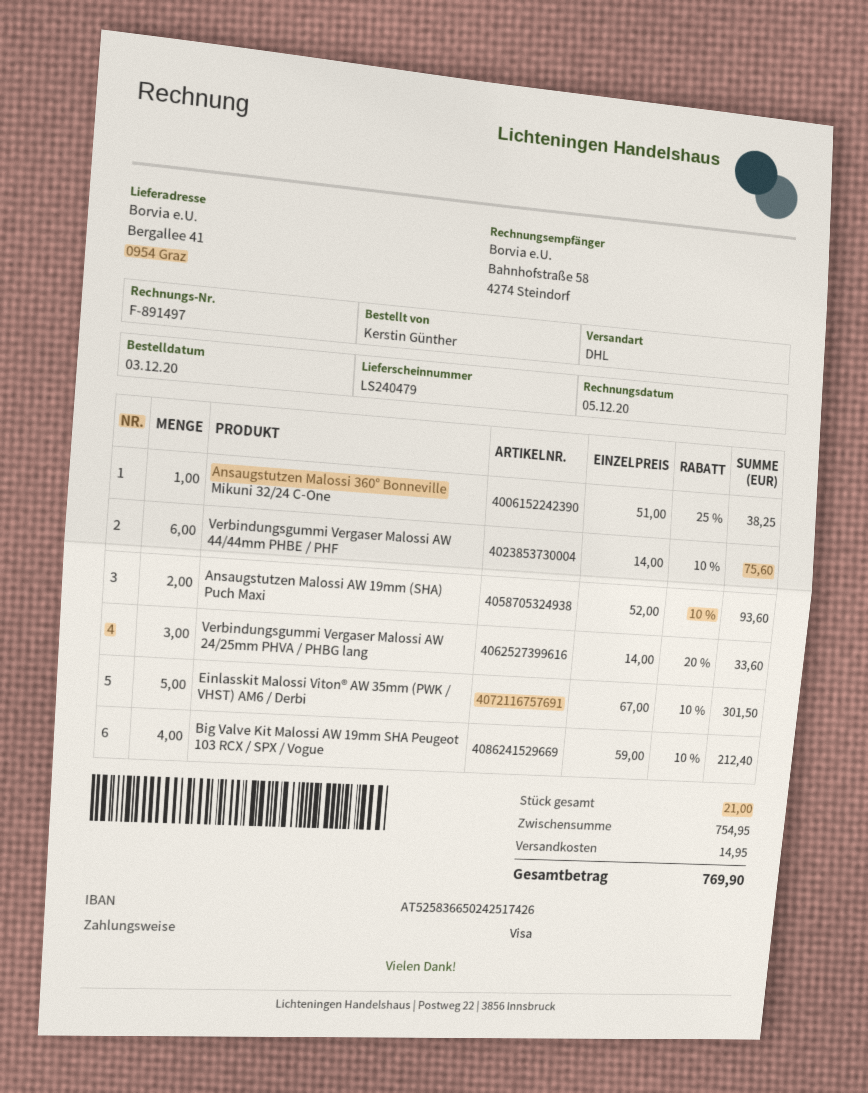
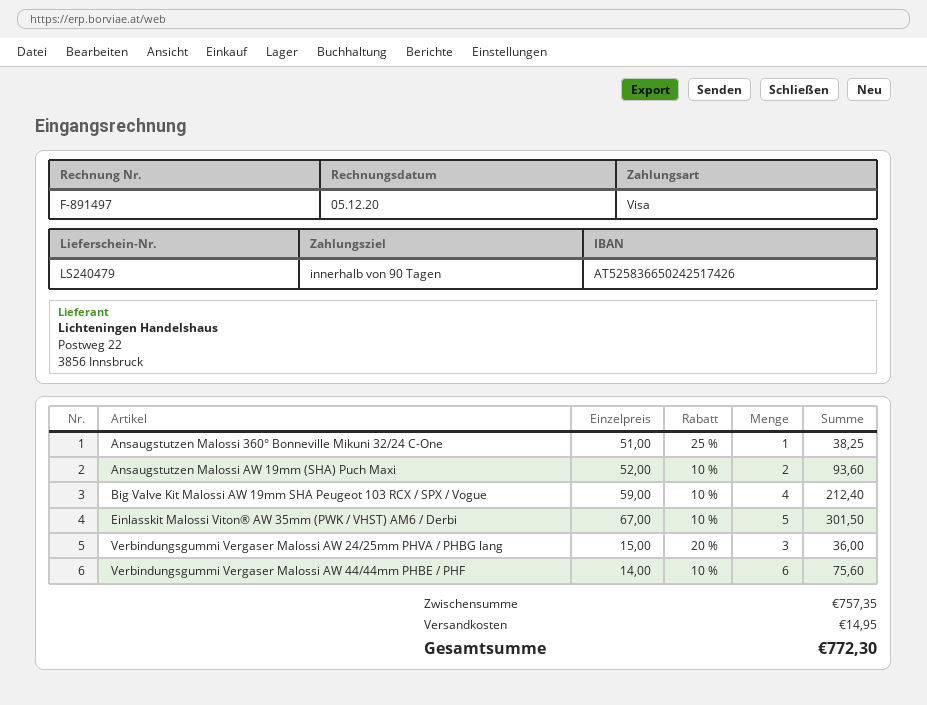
Verbindungsgummi Vergaser Malossi AW 24/25mm PHVA / PHBG lang: 3 x 14.00 - 20% = 33.60 -> 3 x 15.00 - 20% = 36.00
subtotal: 754.95 -> 757.35
total: 769.90 -> 772.30

